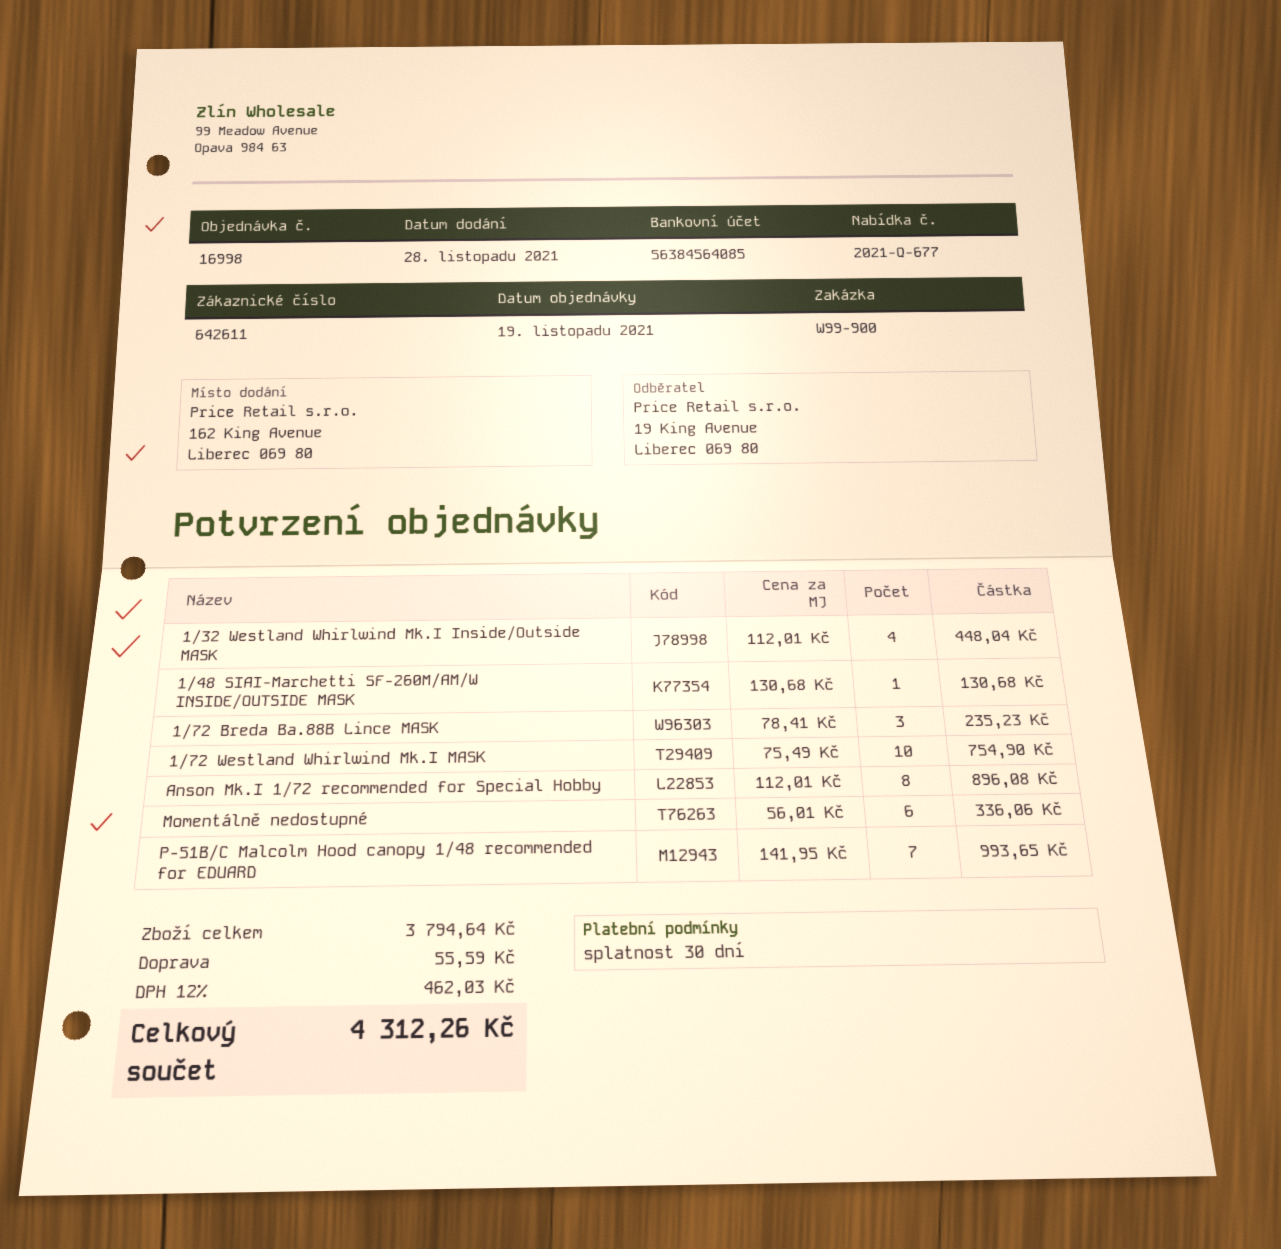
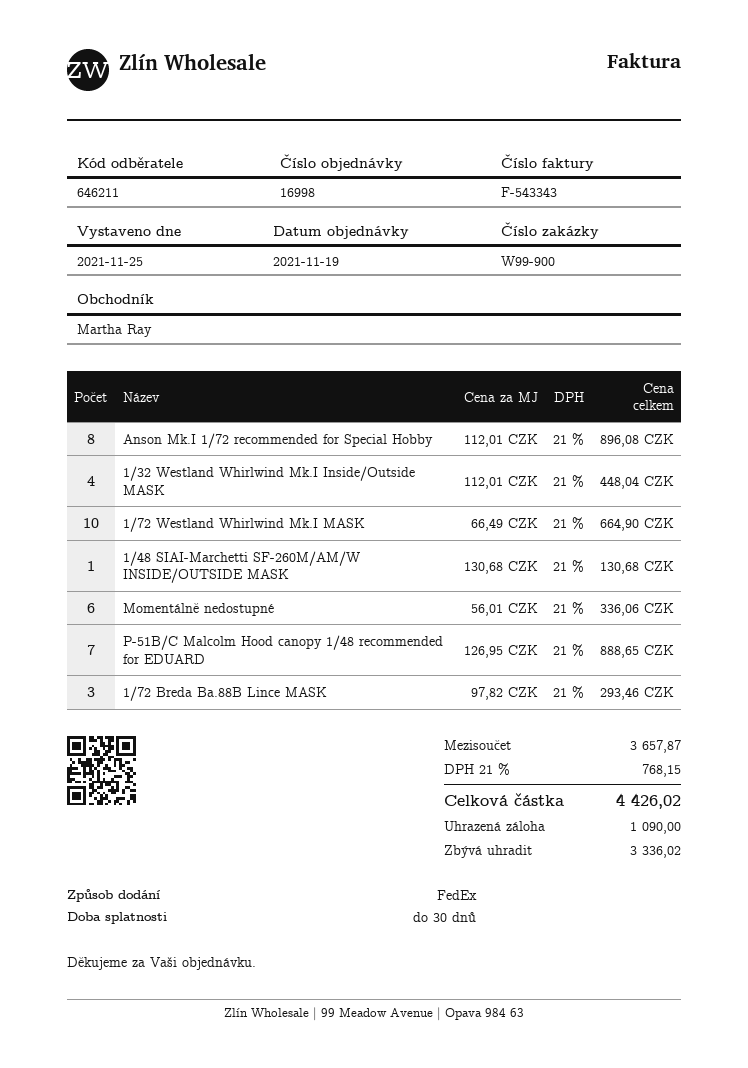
customer number: 642611 -> 646211
1/72 Breda Ba.88B Lince MASK: 3 x 78.41 = 235.23 -> 3 x 97.82 = 293.46
1/72 Westland Whirlwind Mk.I MASK: 10 x 75.49 = 754.90 -> 10 x 66.49 = 664.90
P-51B/C Malcolm Hood canopy 1/48 recommended for EDUARD: 7 x 141.95 = 993.65 -> 7 x 126.95 = 888.65
subtotal: 3794.64 -> 3657.87
shipping: 55.59 -> none
tax: 12% = 462.03 -> 21% = 768.15
total: 4312.26 -> 4426.02

